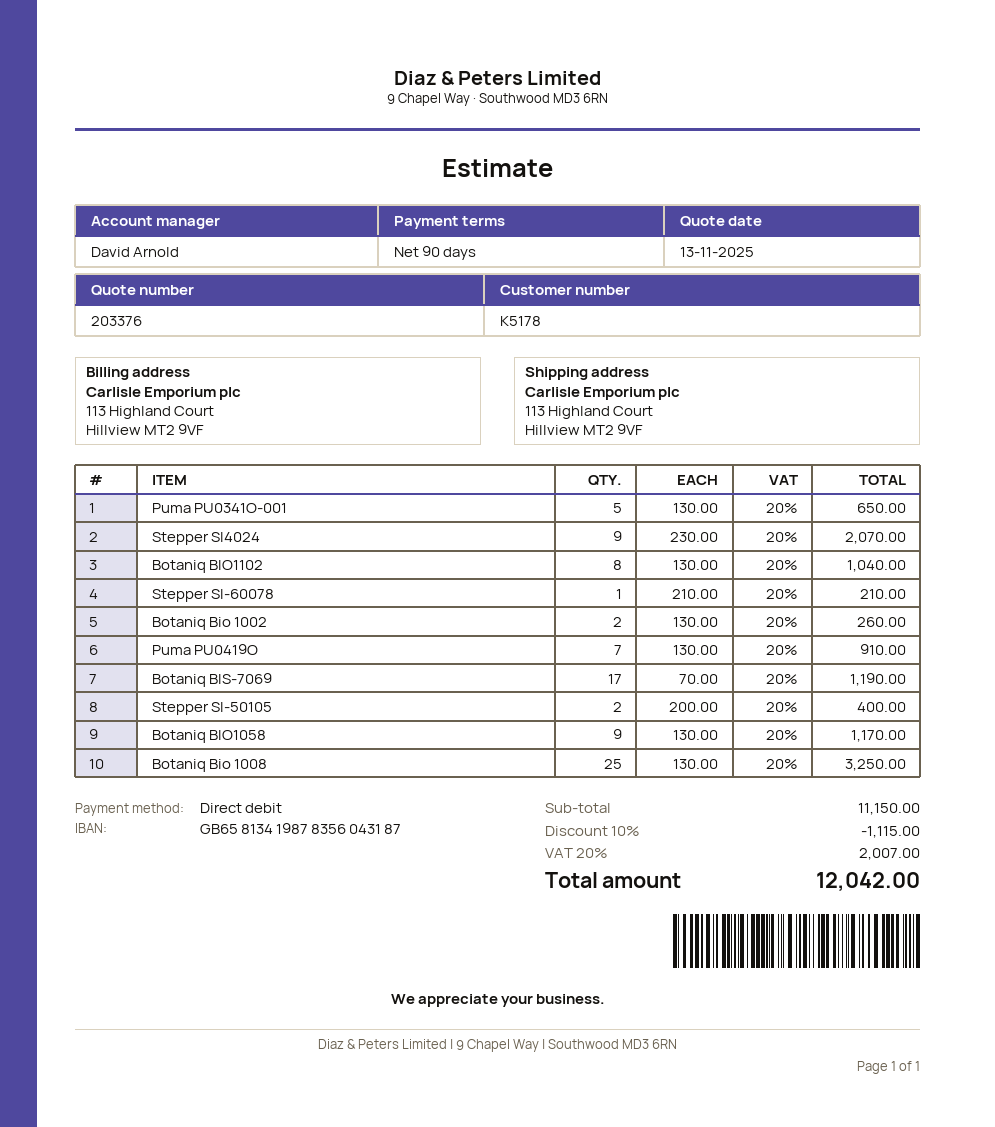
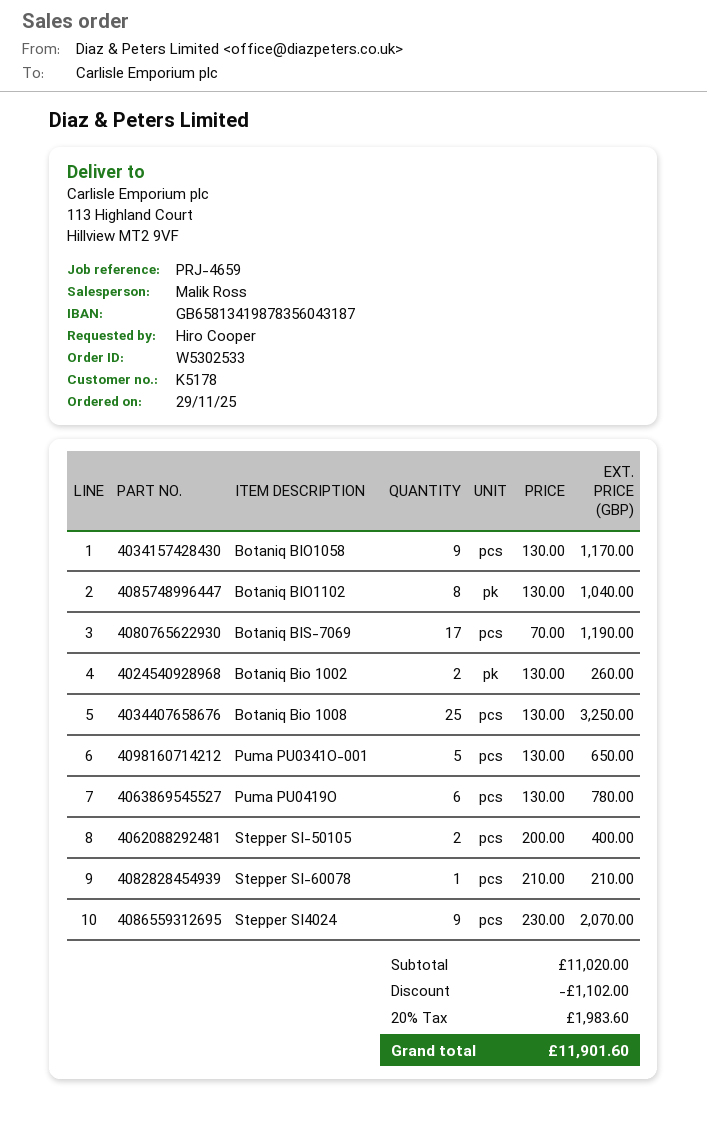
sales rep: David Arnold -> Malik Ross
Puma PU0419O: 7 x 130.00 = 910.00 -> 6 x 130.00 = 780.00
subtotal: 11150.00 -> 11020.00
discount: 1115.00 -> 1102.00
tax: 20% = 2007.00 -> 20% = 1983.60
total: 12042.00 -> 11901.60

